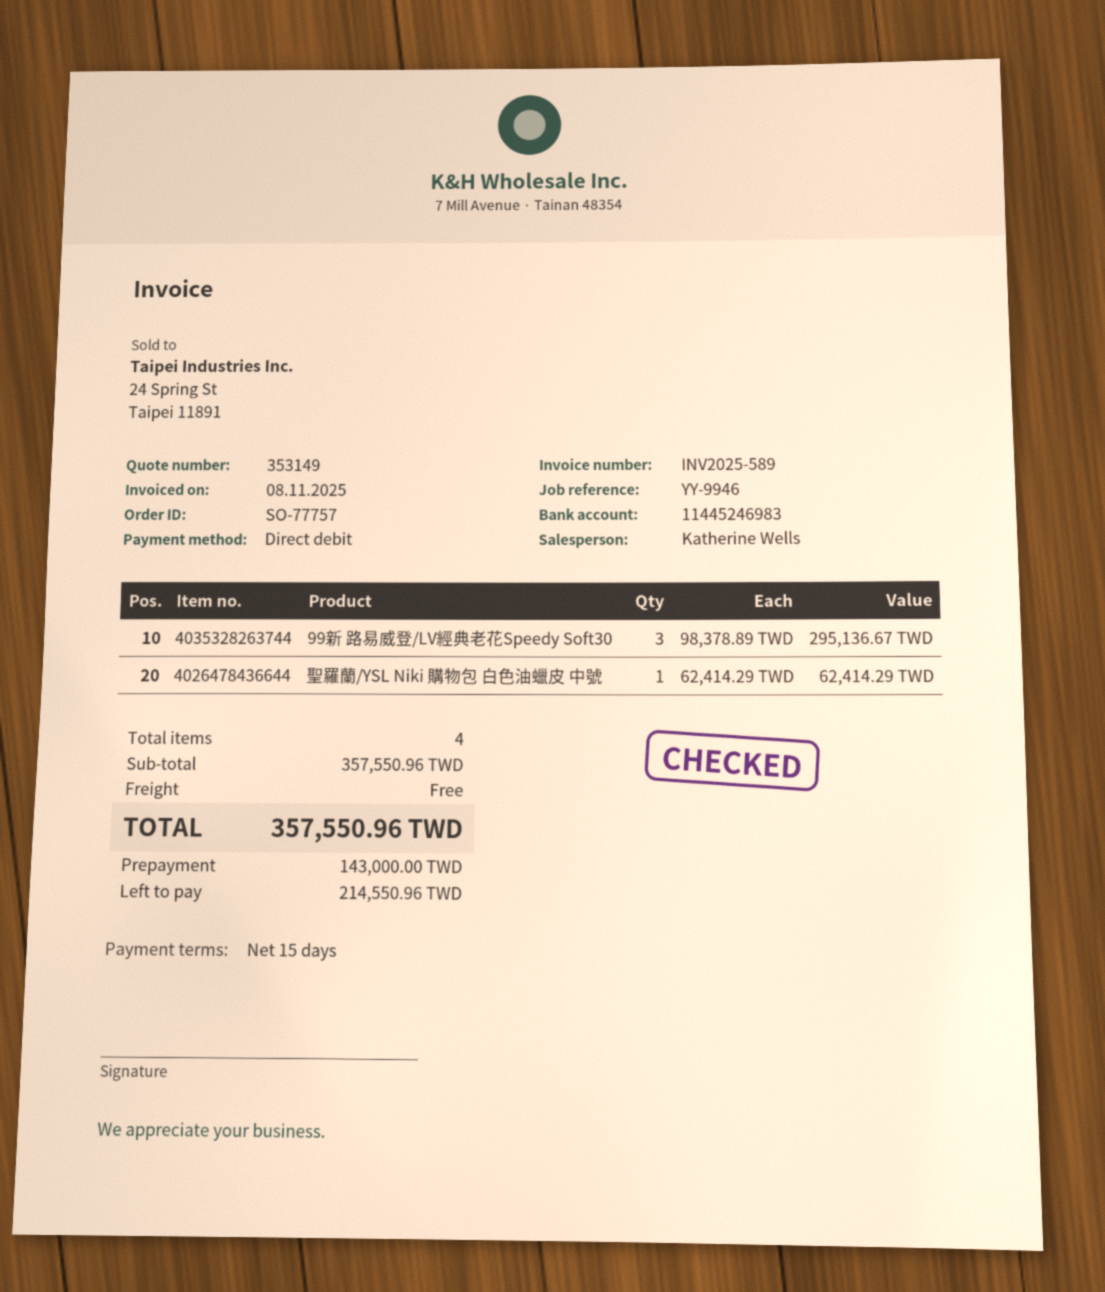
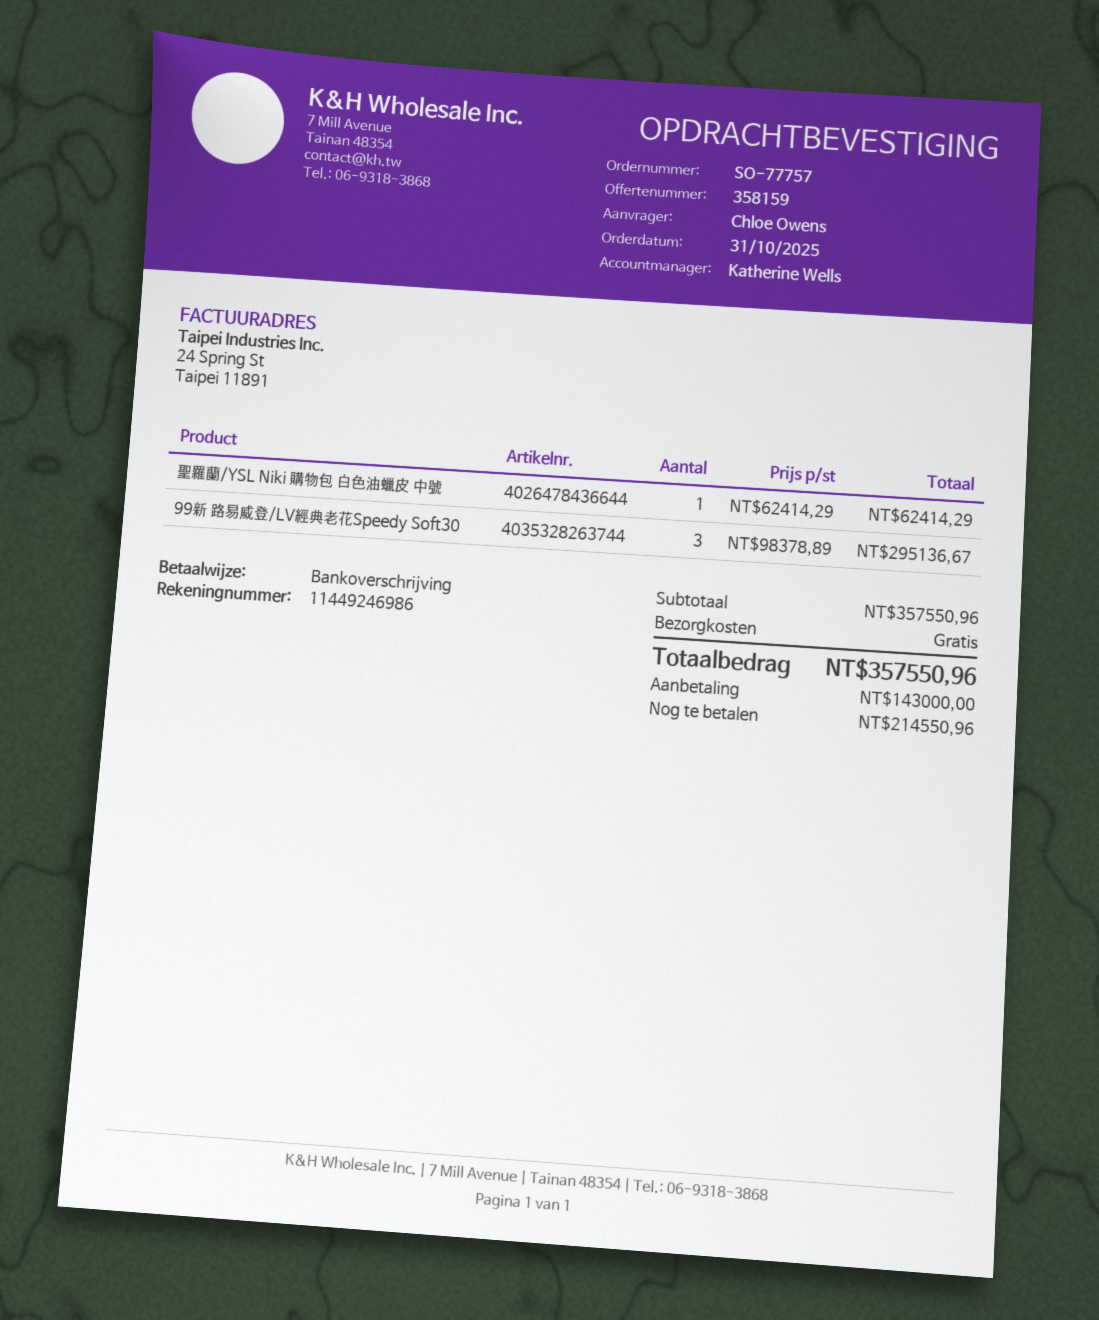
quote number: 353149 -> 358159
payment method: direct debit -> bank transfer
bank account: 11445246983 -> 11449246986

